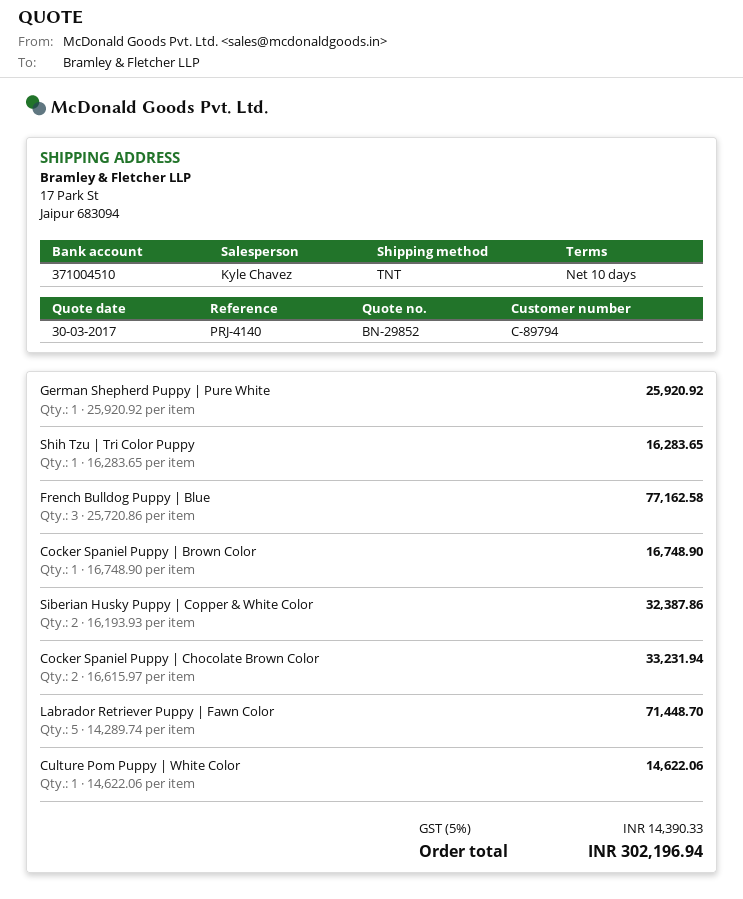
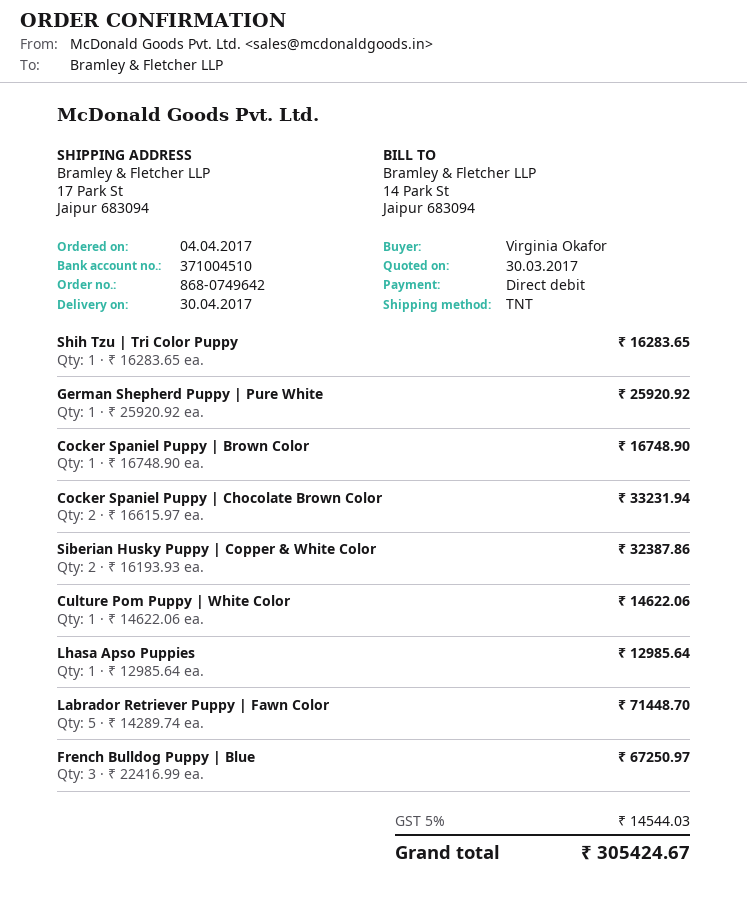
French Bulldog Puppy | Blue: 3 x 25720.86 = 77162.58 -> 3 x 22416.99 = 67250.97
Lhasa Apso Puppies: none -> 1 x 12985.64 = 12985.64
tax: 5% = 14390.33 -> 5% = 14544.03
total: 302196.94 -> 305424.67

